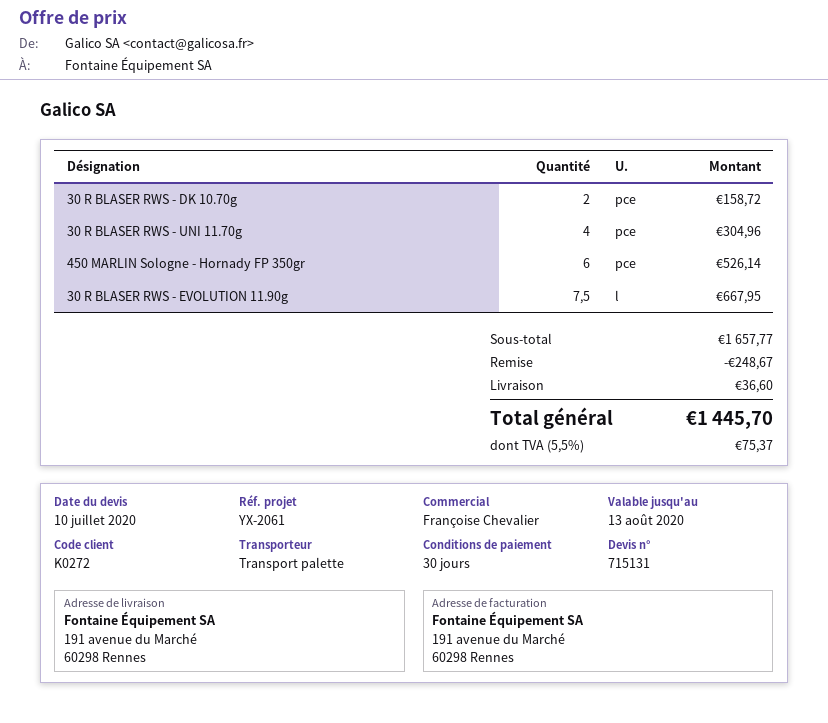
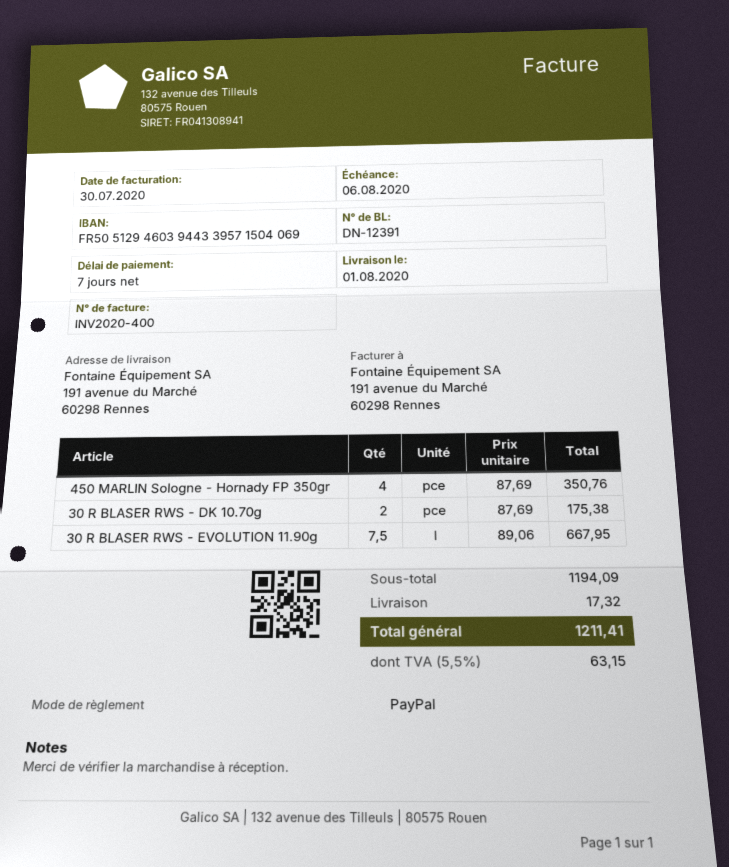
payment terms: 30 days -> 7 days
30 R BLASER RWS - DK 10.70g: 2 for 158.72 -> 2 for 175.38
30 R BLASER RWS - UNI 11.70g: 4 for 304.96 -> none
450 MARLIN Sologne - Hornady FP 350gr: 6 for 526.14 -> 4 for 350.76
subtotal: 1657.77 -> 1194.09
discount: 248.67 -> none
shipping: 36.60 -> 17.32
tax: 5.5% = 75.37 -> 5.5% = 63.15
total: 1445.70 -> 1211.41

